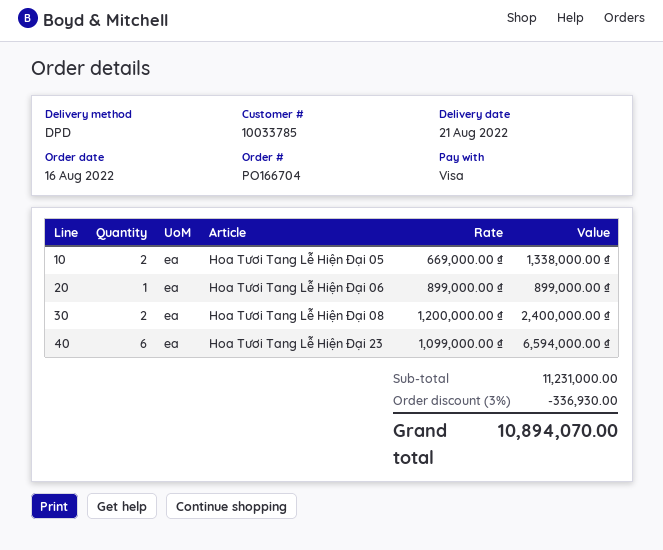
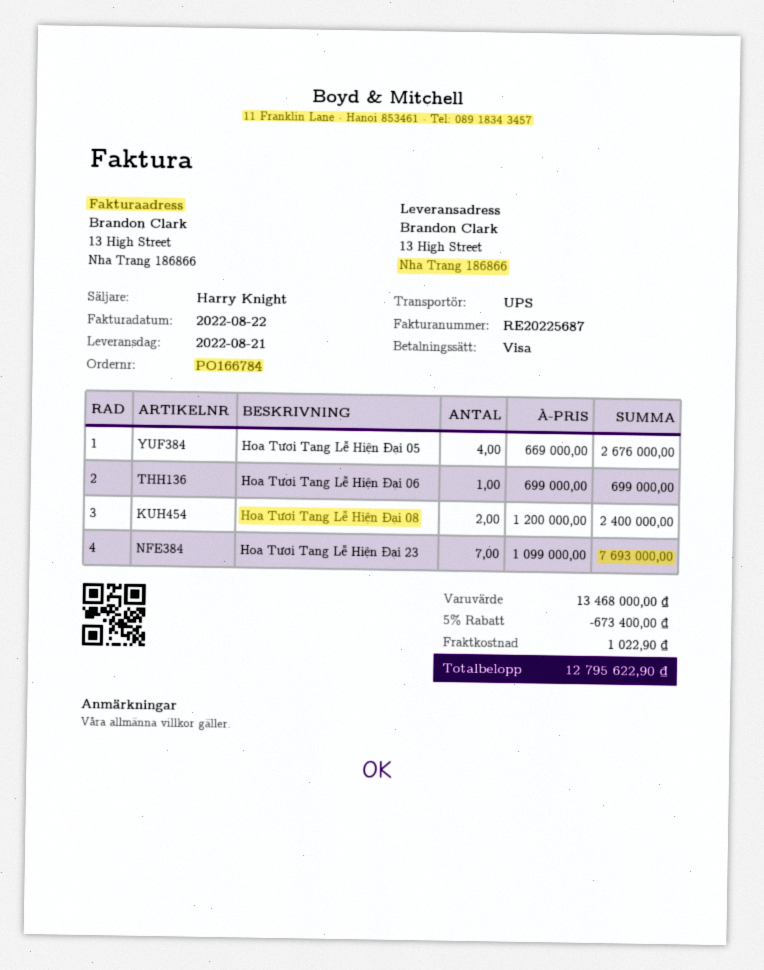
order number: PO166704 -> PO166784
shipping method: DPD -> UPS
Hoa Tươi Tang Lễ Hiện Đại 05: 2 x 669000.00 = 1338000.00 -> 4 x 669000.00 = 2676000.00
Hoa Tươi Tang Lễ Hiện Đại 06: 1 x 899000.00 = 899000.00 -> 1 x 699000.00 = 699000.00
Hoa Tươi Tang Lễ Hiện Đại 23: 6 x 1099000.00 = 6594000.00 -> 7 x 1099000.00 = 7693000.00
subtotal: 11231000.00 -> 13468000.00
discount: 3% = 336930.00 -> 5% = 673400.00
shipping: none -> 1022.90
total: 10894070.00 -> 12795622.90

